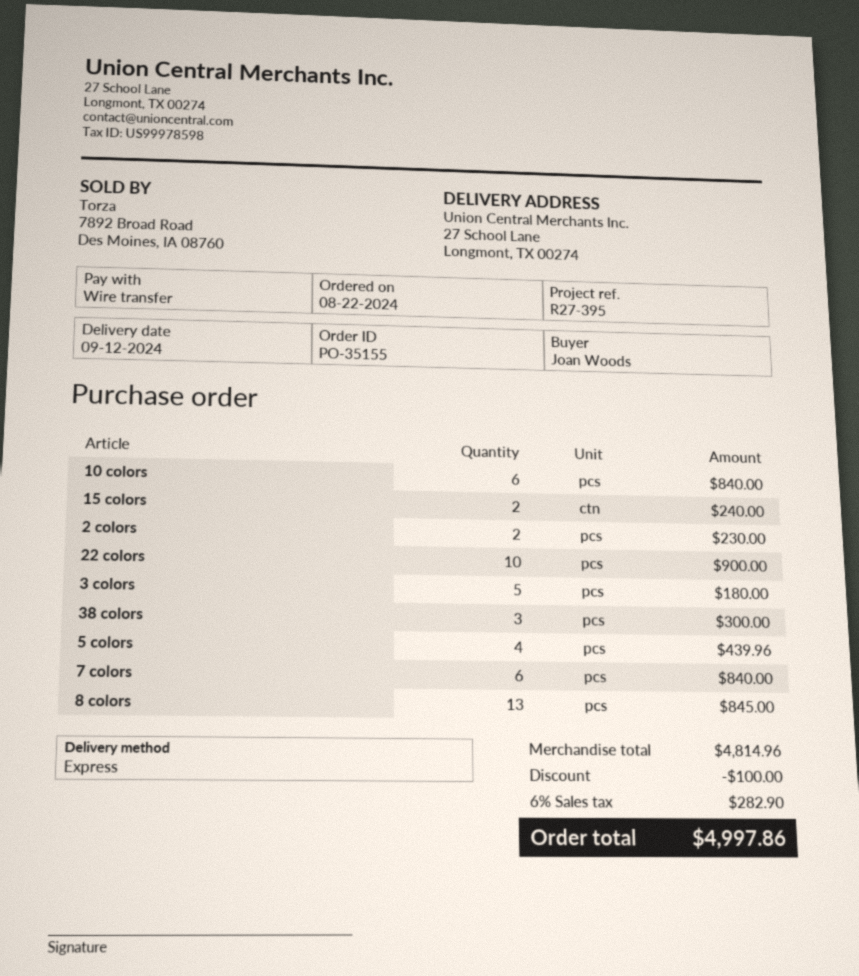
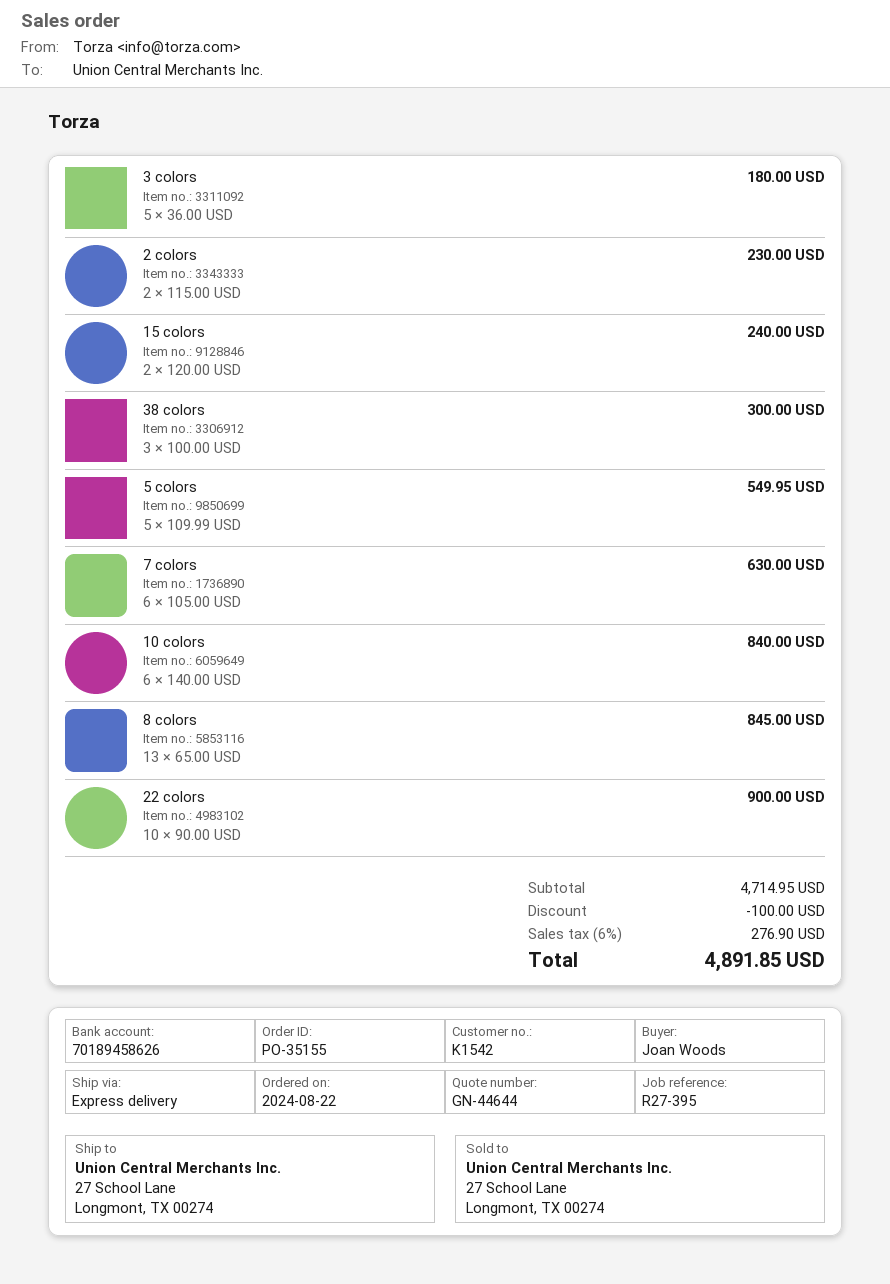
5 colors: 4 for 439.96 -> 5 for 549.95
7 colors: 6 for 840.00 -> 6 for 630.00
subtotal: 4814.96 -> 4714.95
tax: 6% = 282.90 -> 6% = 276.90
total: 4997.86 -> 4891.85

